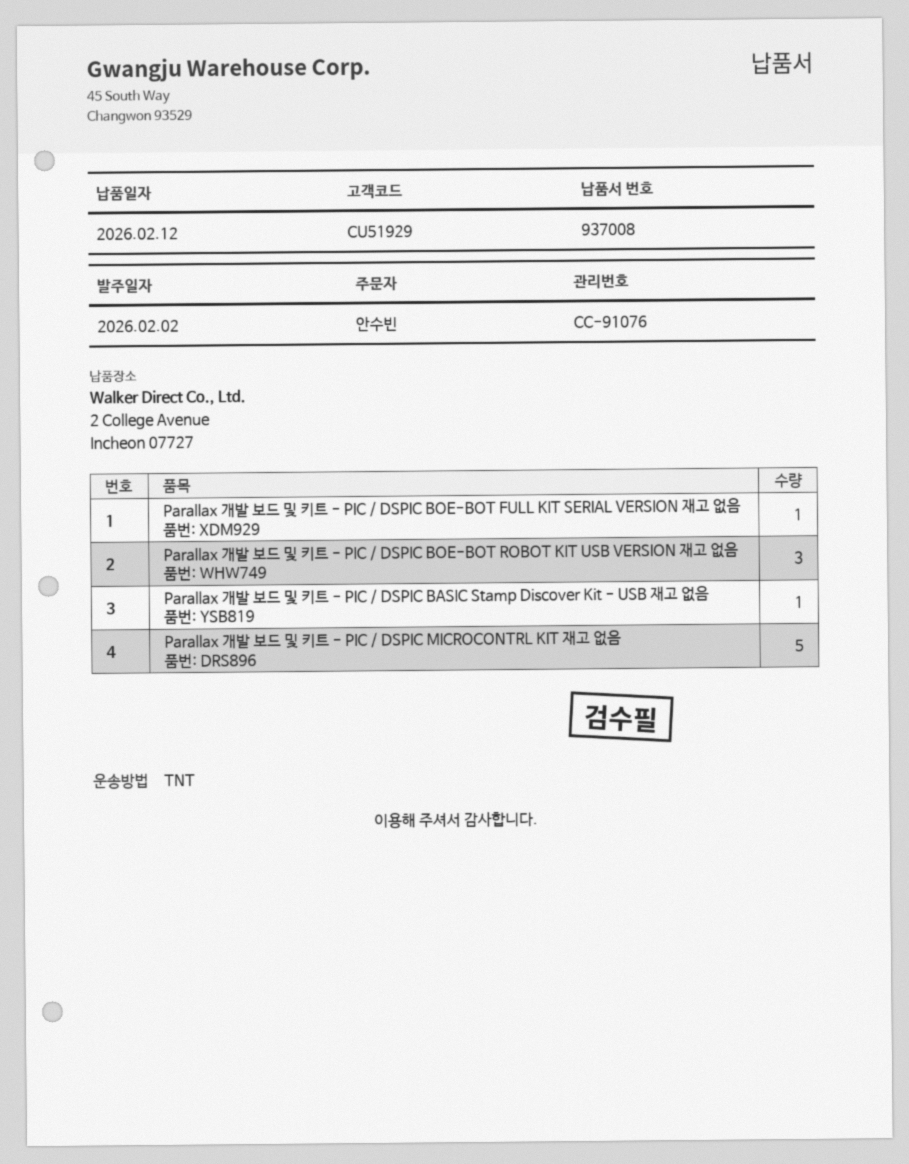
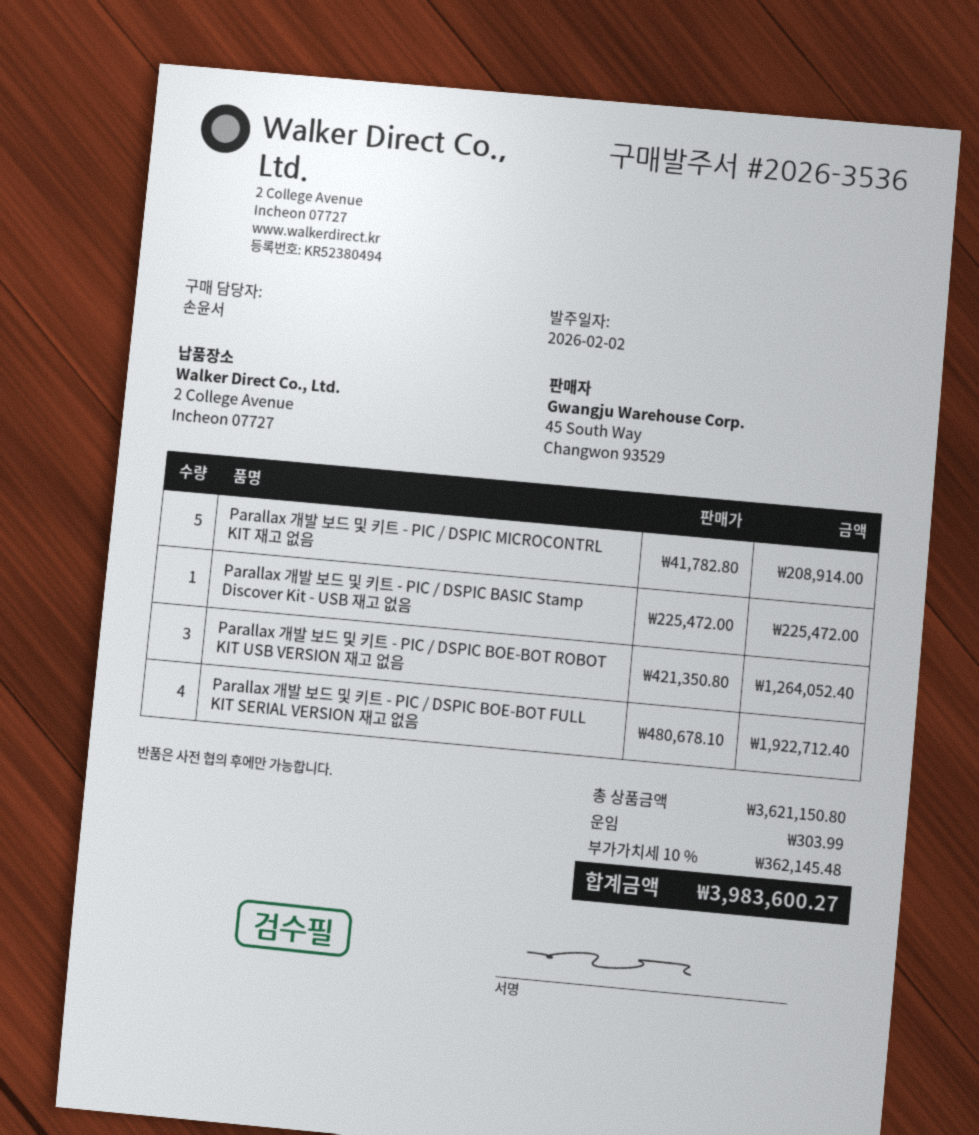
ordered by: 안수빈 -> 손윤서
Parallax 개발 보드 및 키트 - PIC / DSPIC BOE-BOT FULL KIT SERIAL VERSION 재고 없음: 1 -> 4

